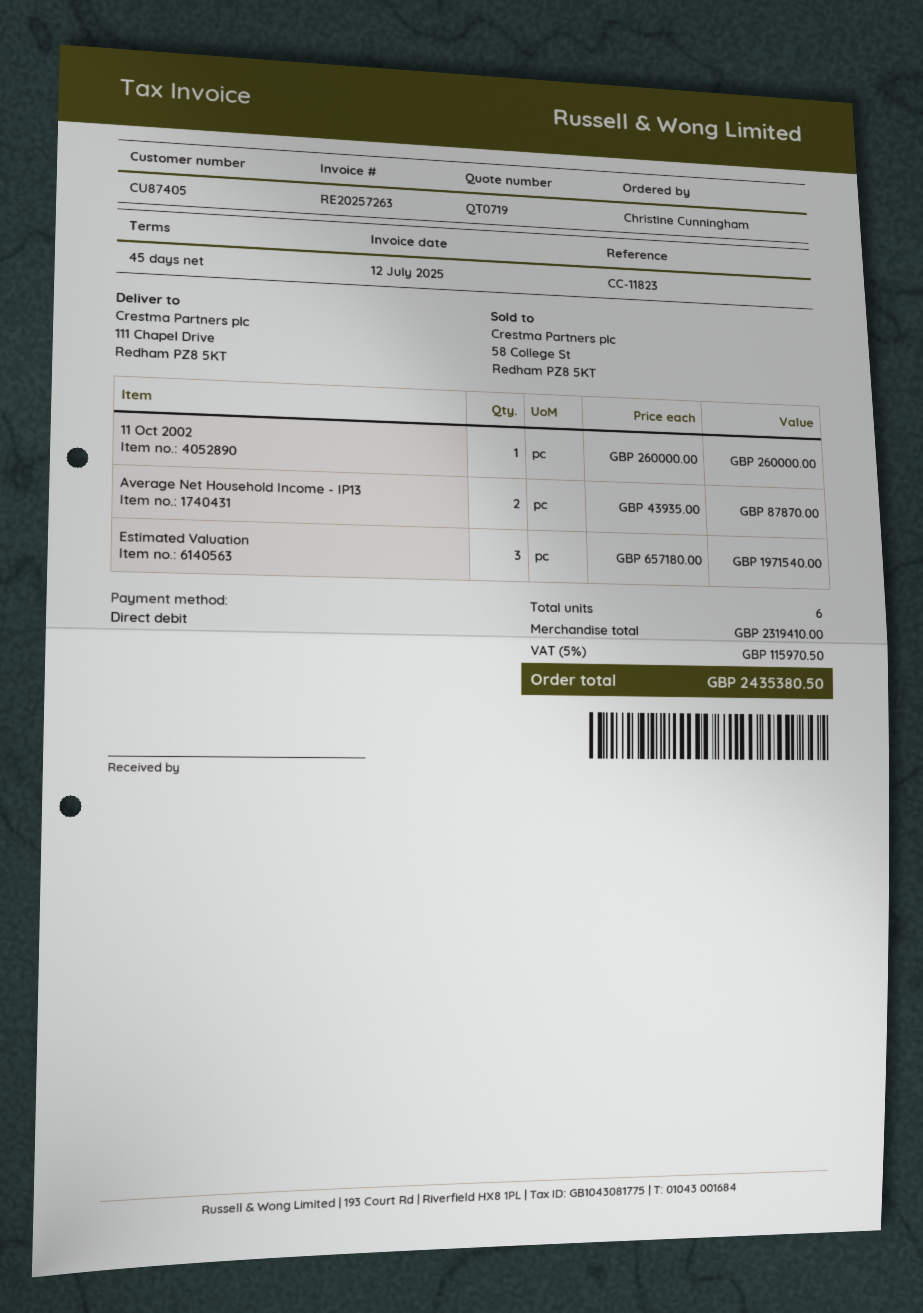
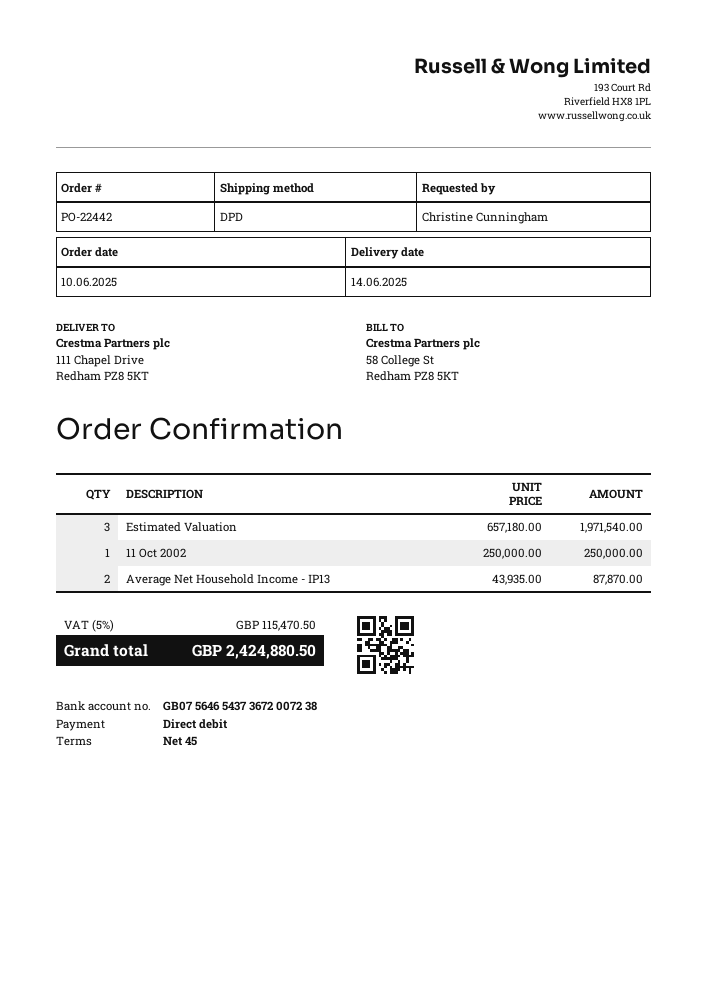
11 Oct 2002: 1 x 260000.00 = 260000.00 -> 1 x 250000.00 = 250000.00
tax: 5% = 115970.50 -> 5% = 115470.50
total: 2435380.50 -> 2424880.50

